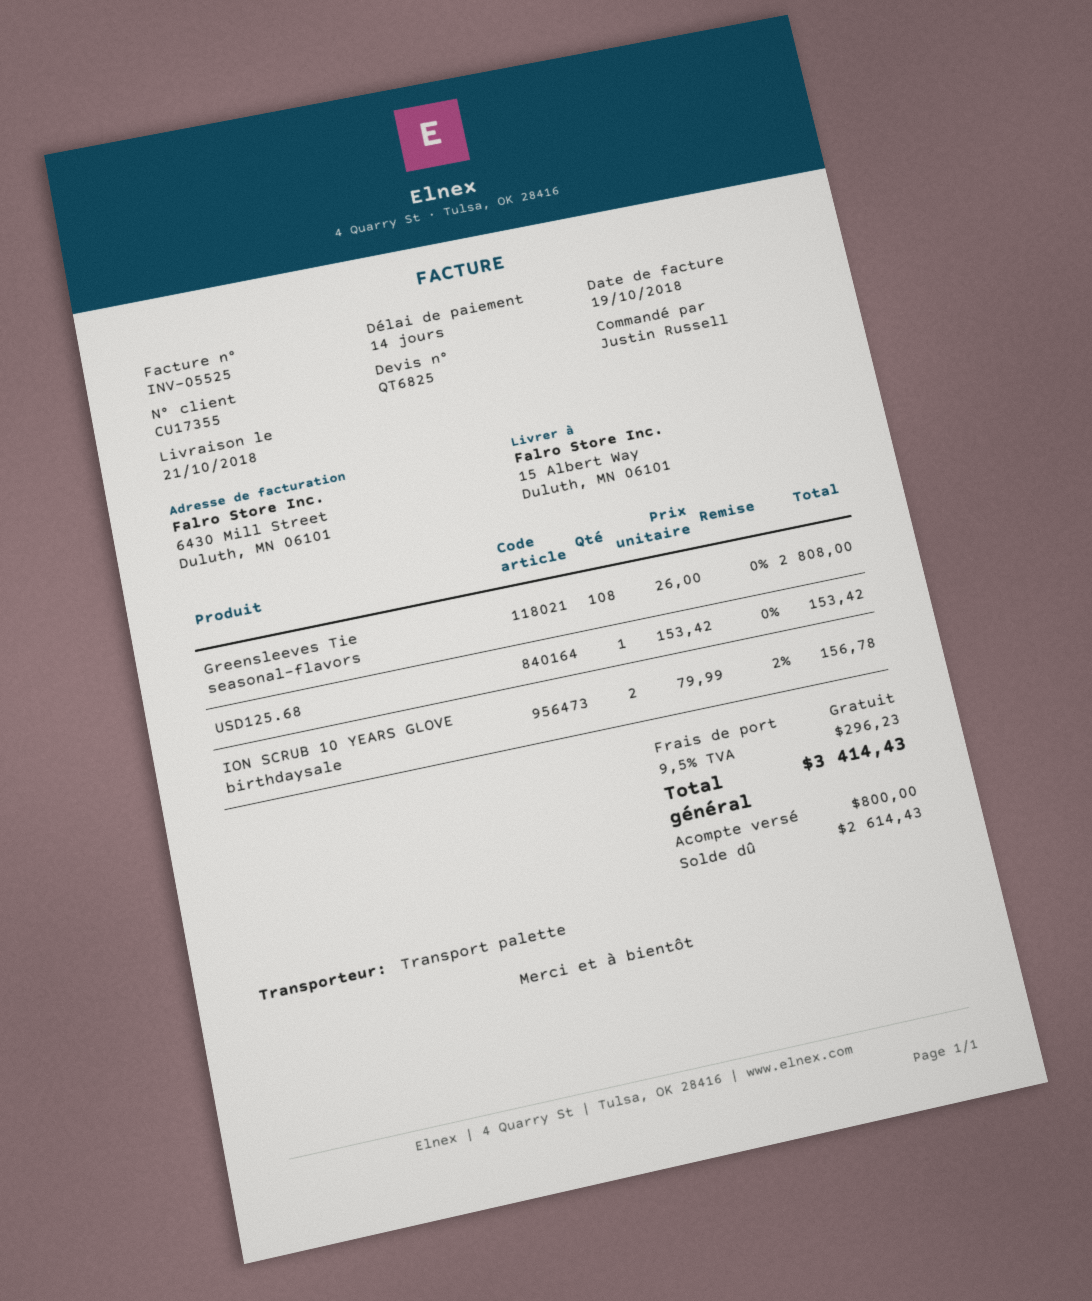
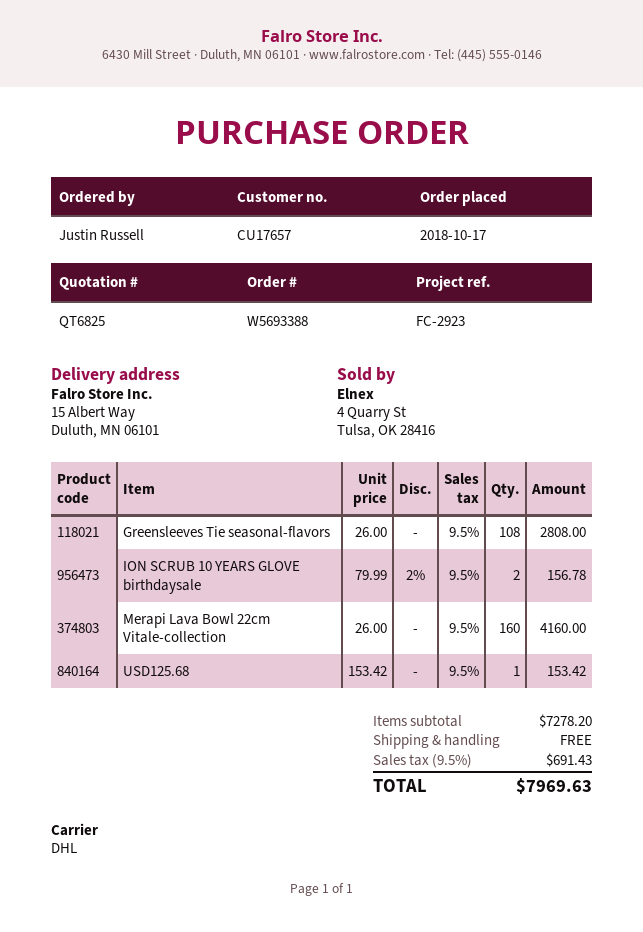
customer number: CU17355 -> CU17657
shipping method: pallet freight -> DHL
Merapi Lava Bowl 22cm Vitale-collection: none -> 160 x 26.00 = 4160.00
tax: 9.5% = 296.23 -> 9.5% = 691.43
total: 3414.43 -> 7969.63

